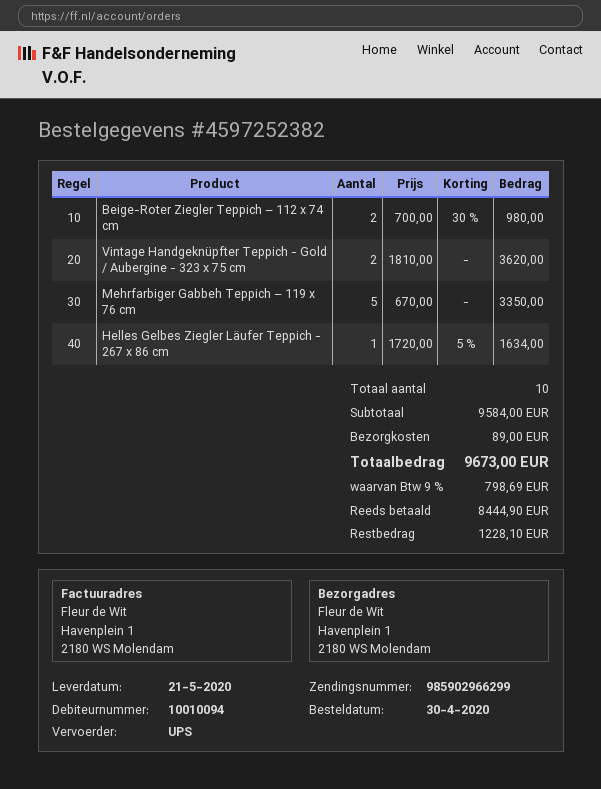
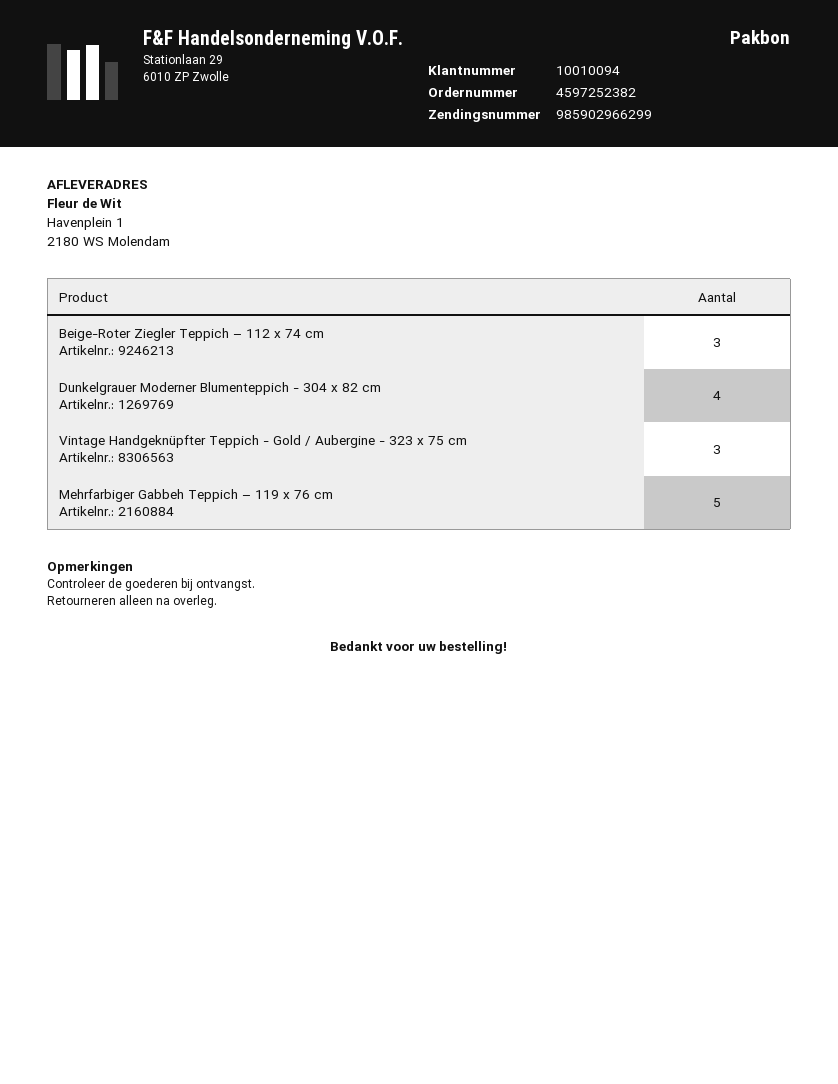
Beige-Roter Ziegler Teppich – 112 x 74 cm: 2 -> 3
Vintage Handgeknüpfter Teppich - Gold / Aubergine - 323 x 75 cm: 2 -> 3
Helles Gelbes Ziegler Läufer Teppich - 267 x 86 cm: 1 -> none
Dunkelgrauer Moderner Blumenteppich - 304 x 82 cm: none -> 4

